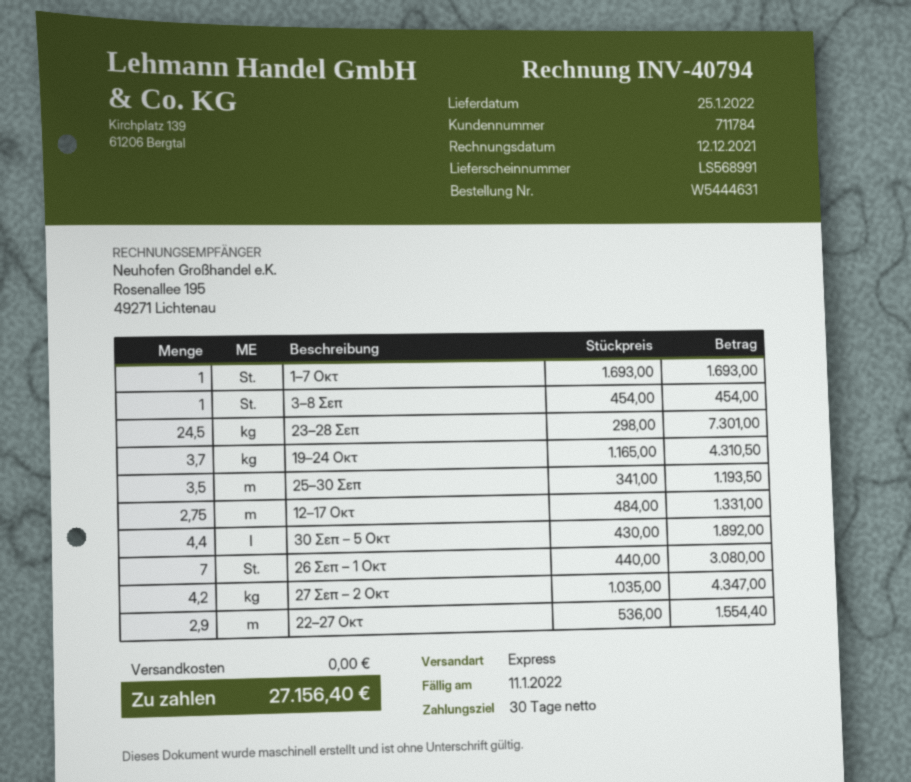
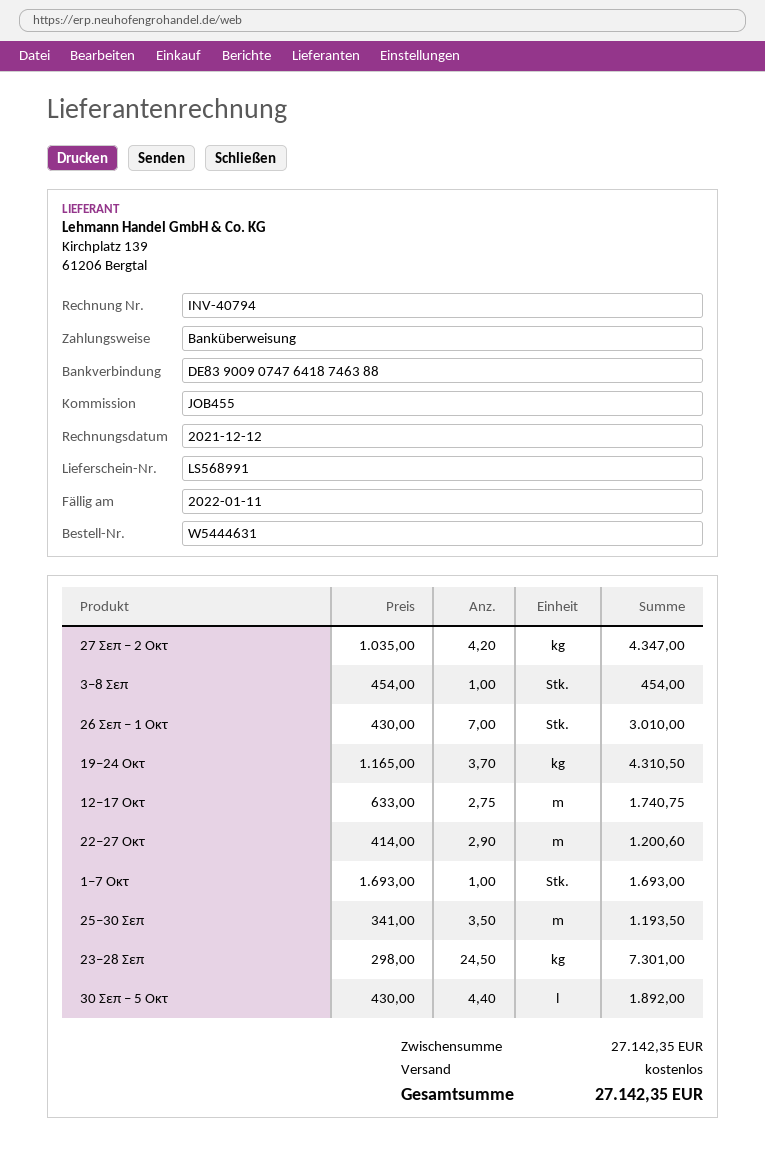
12–17 Οκτ: 2.75 x 484.00 = 1331.00 -> 2.75 x 633.00 = 1740.75
26 Σεπ – 1 Οκτ: 7 x 440.00 = 3080.00 -> 7 x 430.00 = 3010.00
22–27 Οκτ: 2.9 x 536.00 = 1554.40 -> 2.9 x 414.00 = 1200.60
total: 27156.40 -> 27142.35

